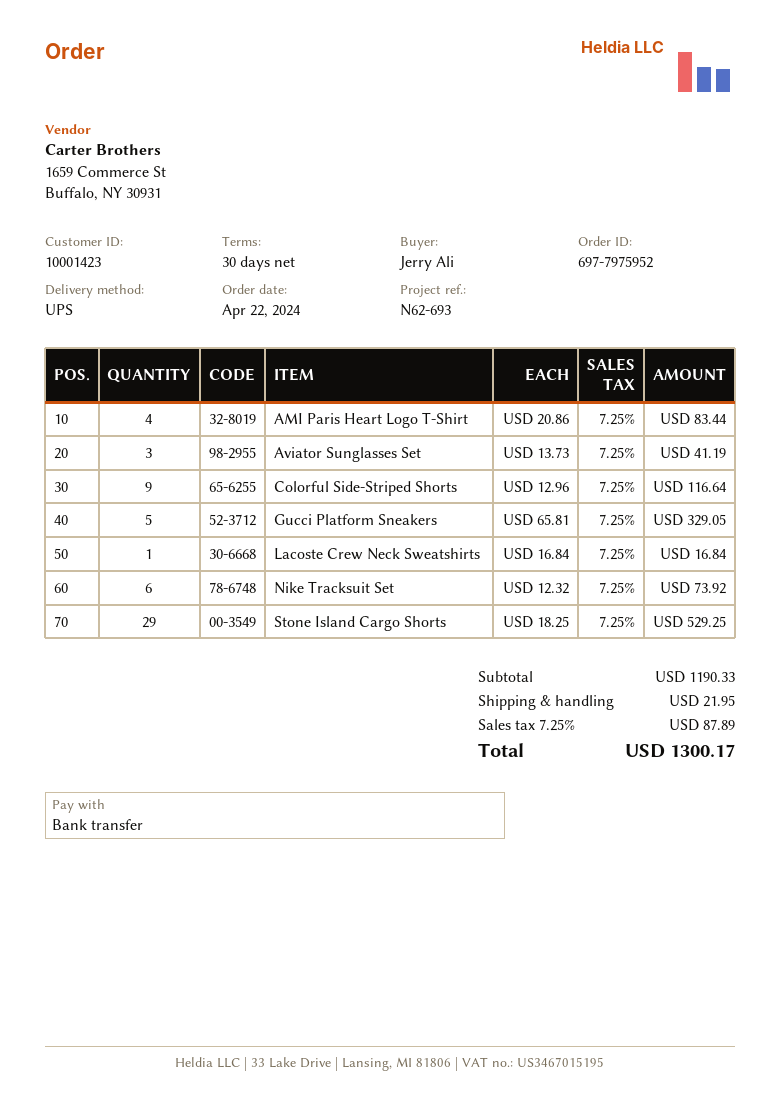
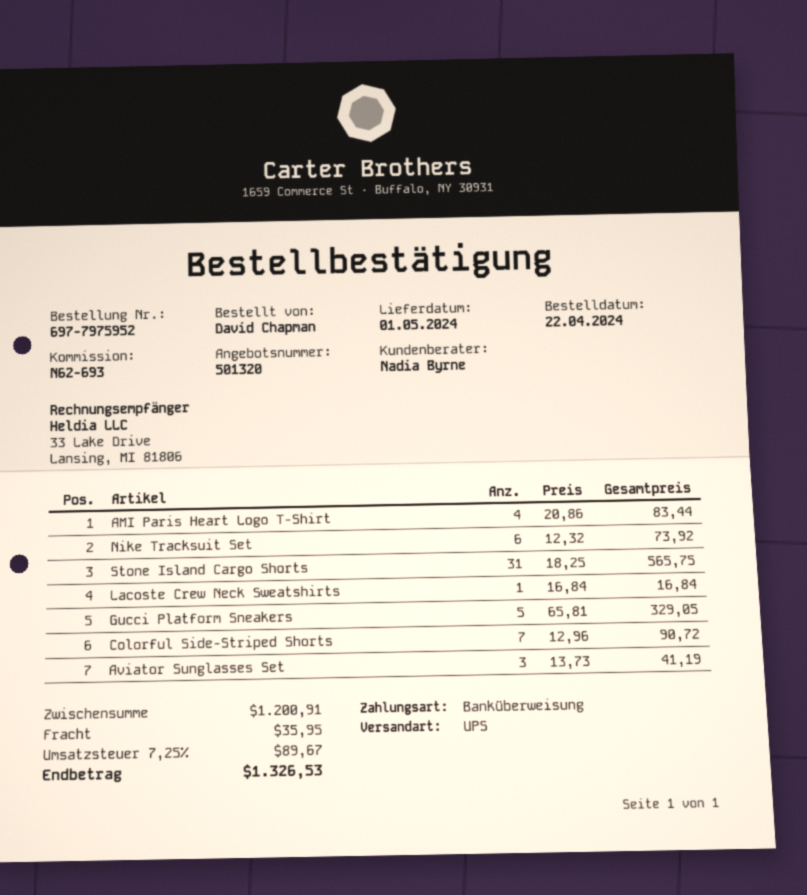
ordered by: Jerry Ali -> David Chapman
Colorful Side-Striped Shorts: 9 x 12.96 = 116.64 -> 7 x 12.96 = 90.72
Stone Island Cargo Shorts: 29 x 18.25 = 529.25 -> 31 x 18.25 = 565.75
subtotal: 1190.33 -> 1200.91
shipping: 21.95 -> 35.95
tax: 7.25% = 87.89 -> 7.25% = 89.67
total: 1300.17 -> 1326.53

